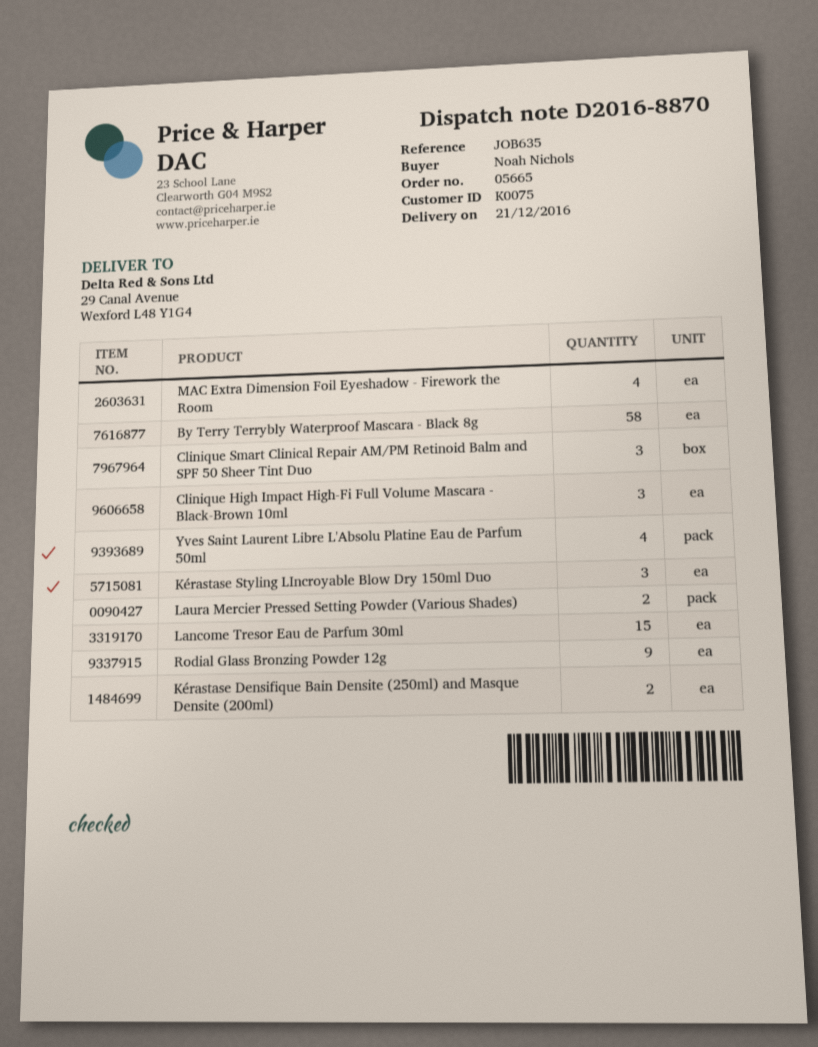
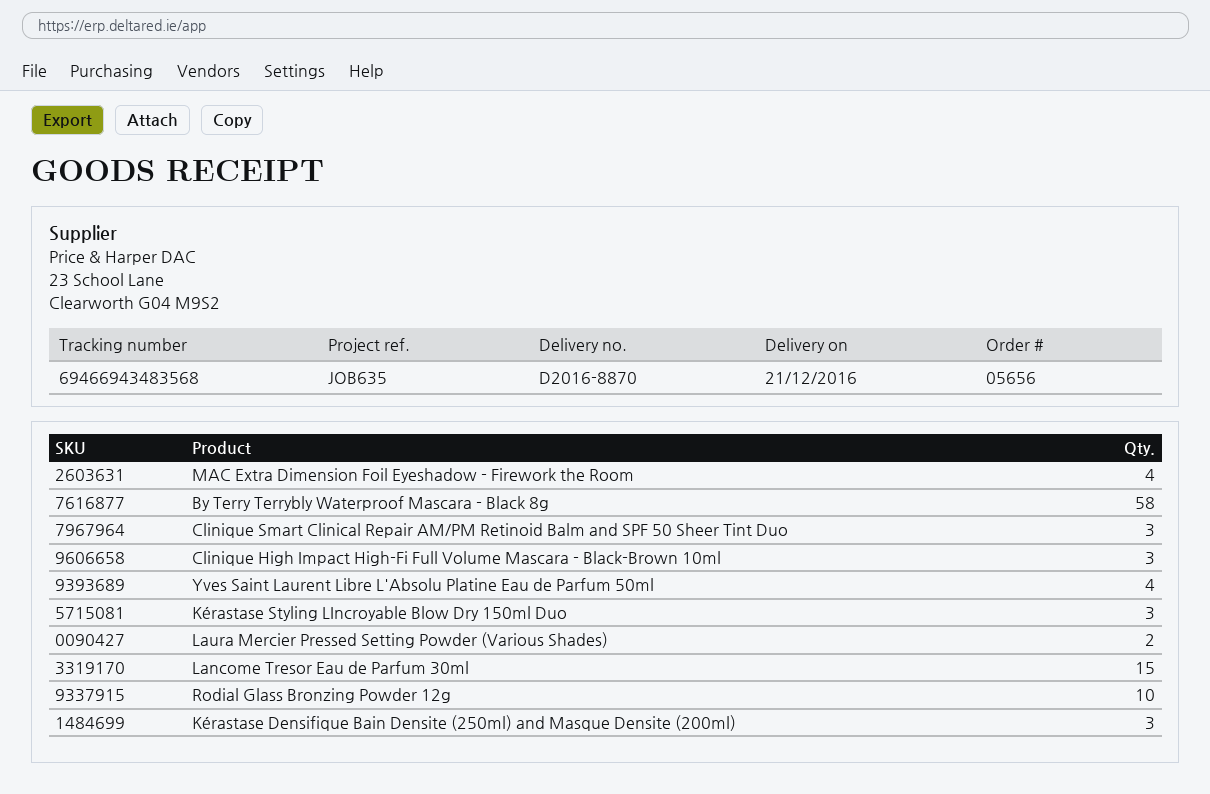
order number: 05665 -> 05656
Rodial Glass Bronzing Powder 12g: 9 -> 10
Kérastase Densifique Bain Densite (250ml) and Masque Densite (200ml): 2 -> 3

